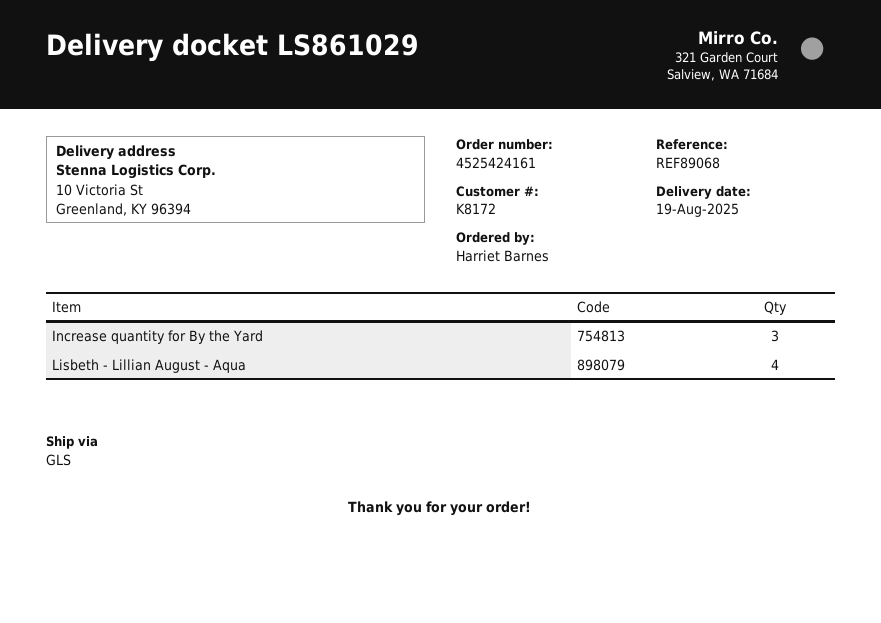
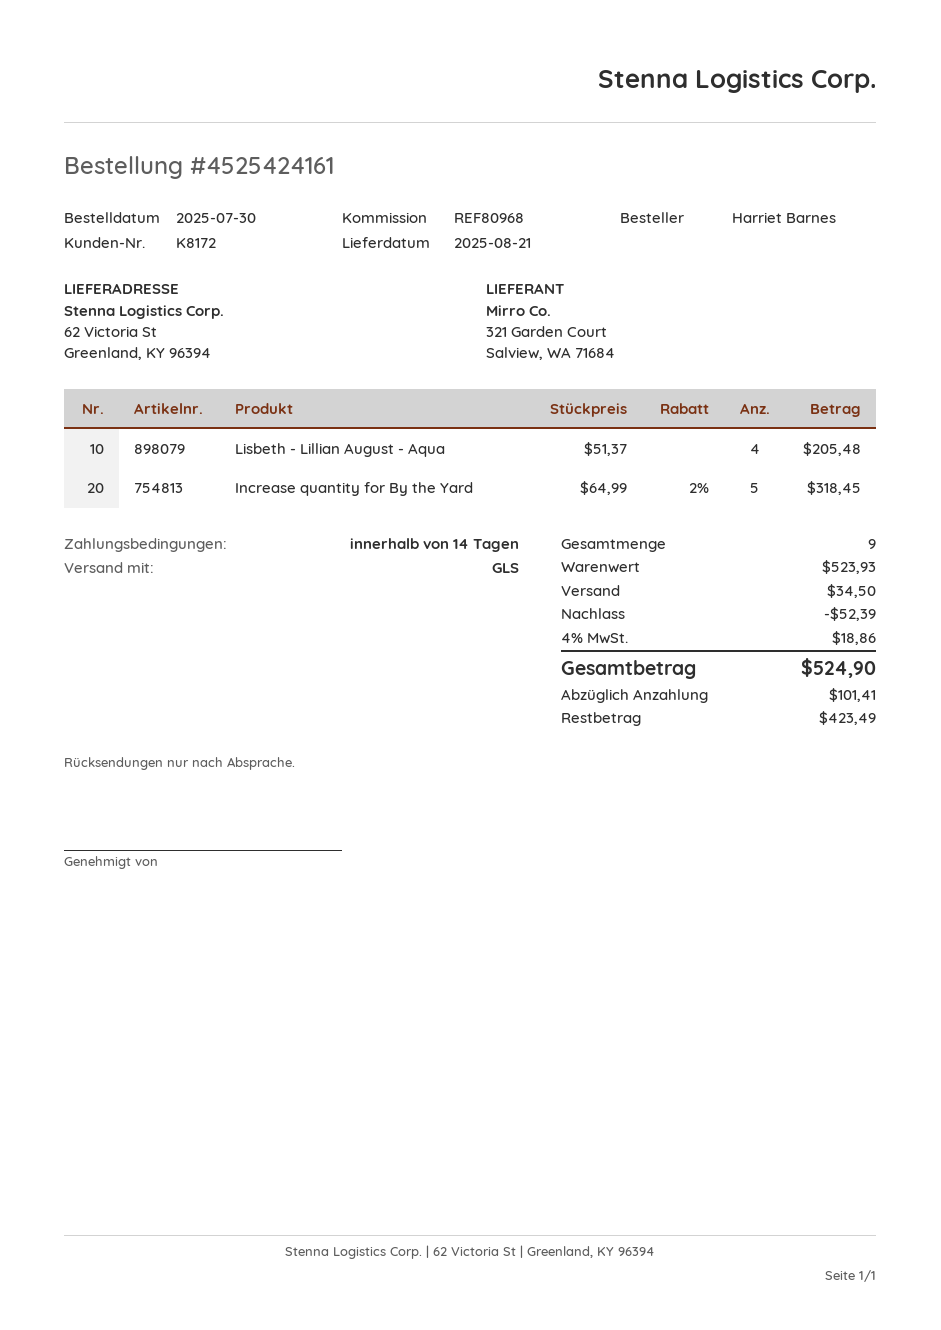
delivery date: 2025-08-19 -> 2025-08-21
reference: REF89068 -> REF80968
ship to: 10 Victoria St, Greenland, KY 96394 -> 62 Victoria St, Greenland, KY 96394
Increase quantity for By the Yard: 3 -> 5

